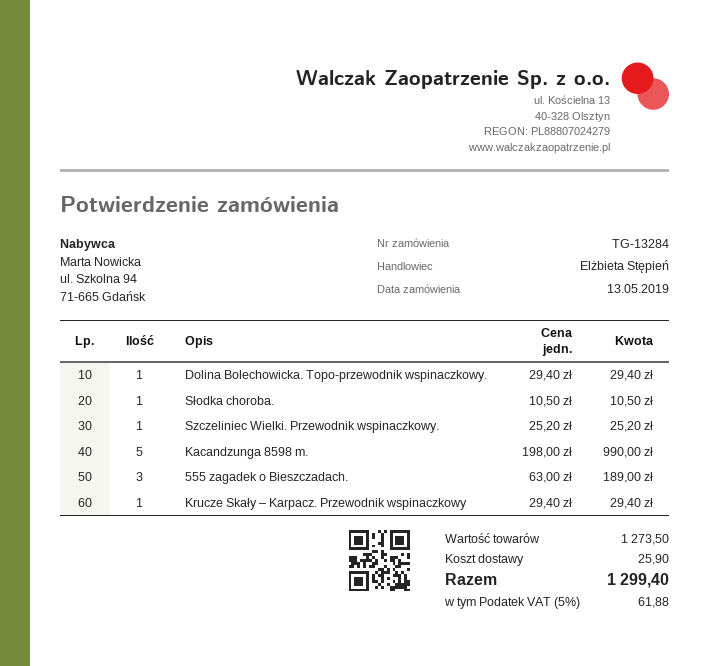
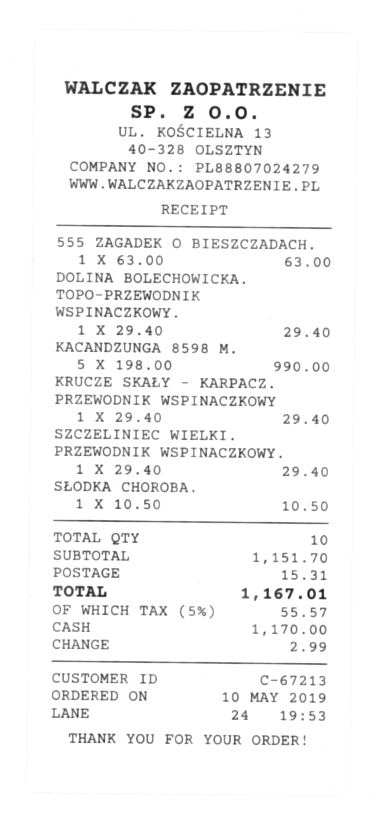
order date: 2019-05-13 -> 2019-05-10
Szczeliniec Wielki. Przewodnik wspinaczkowy.: 1 x 25.20 = 25.20 -> 1 x 29.40 = 29.40
555 zagadek o Bieszczadach.: 3 x 63.00 = 189.00 -> 1 x 63.00 = 63.00
subtotal: 1273.50 -> 1151.70
shipping: 25.90 -> 15.31
tax: 5% = 61.88 -> 5% = 55.57
total: 1299.40 -> 1167.01

